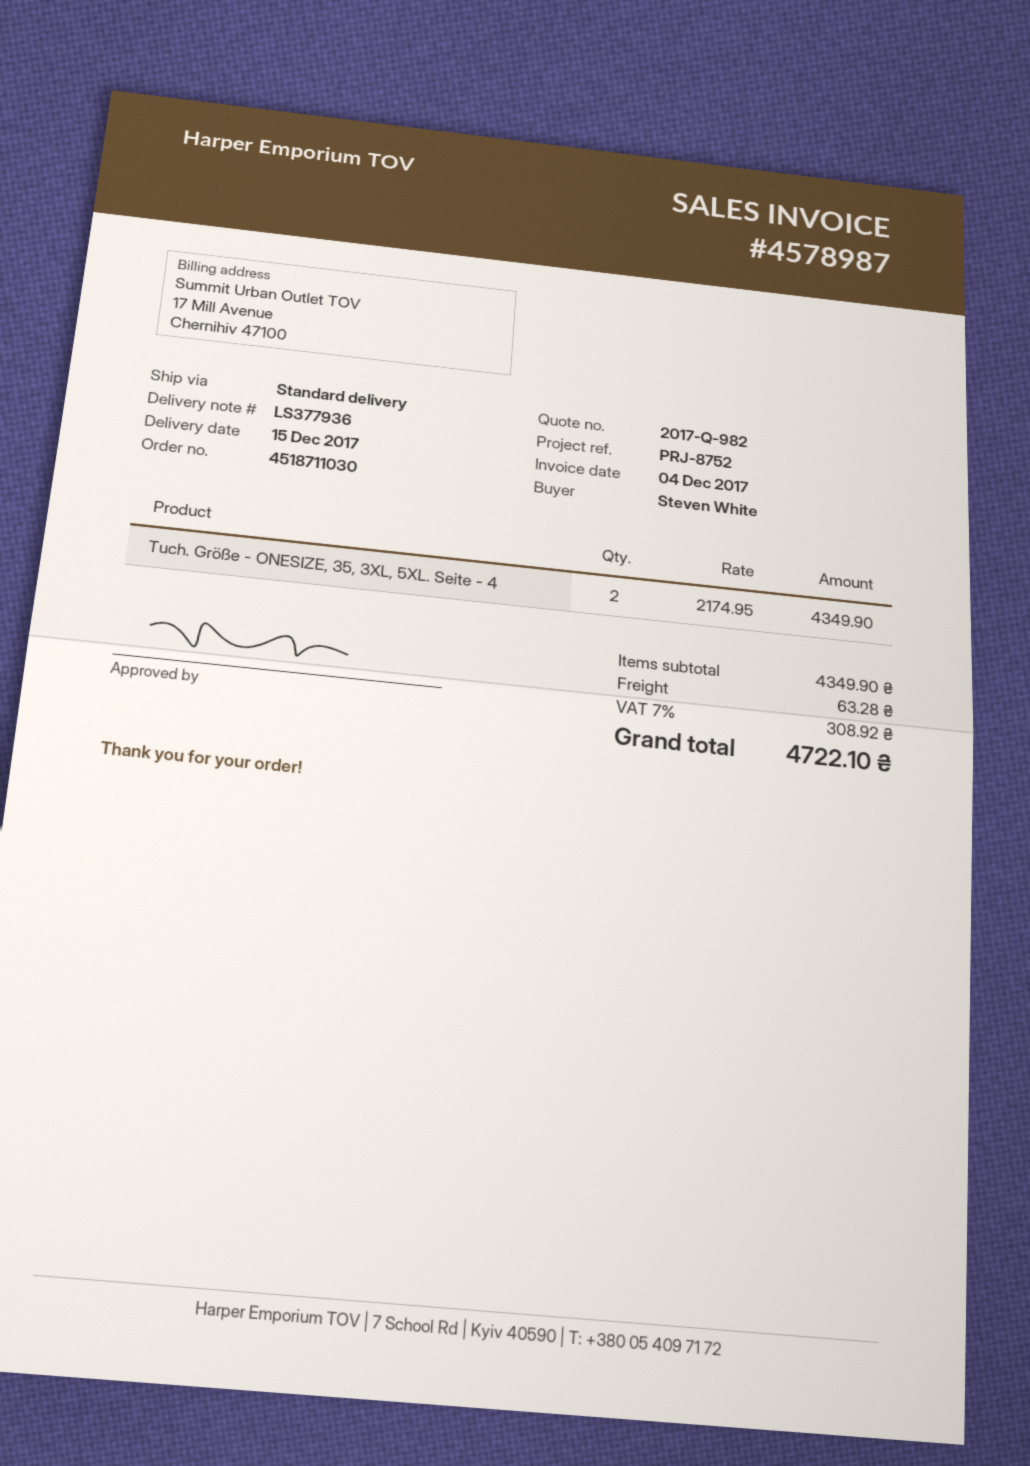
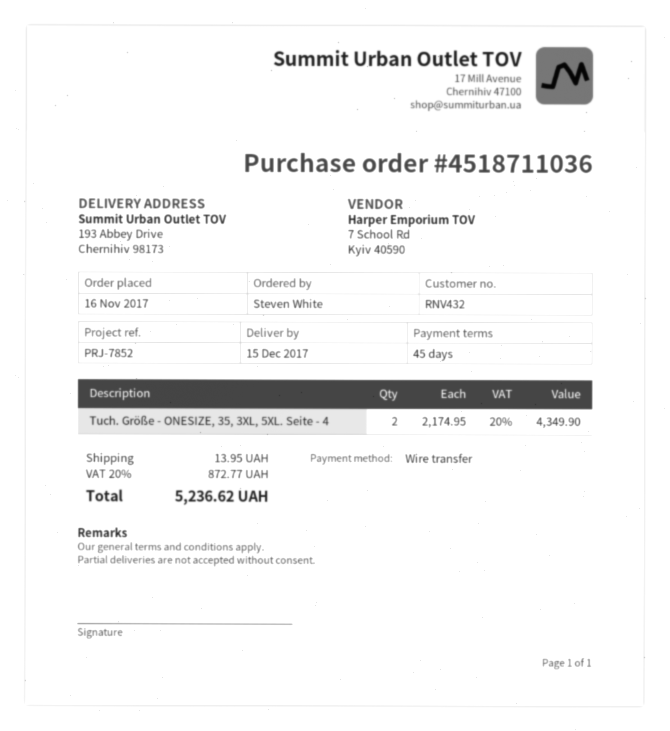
order number: 4518711030 -> 4518711036
reference: PRJ-8752 -> PRJ-7852
shipping: 63.28 -> 13.95
tax: 7% = 308.92 -> 20% = 872.77
total: 4722.10 -> 5236.62

